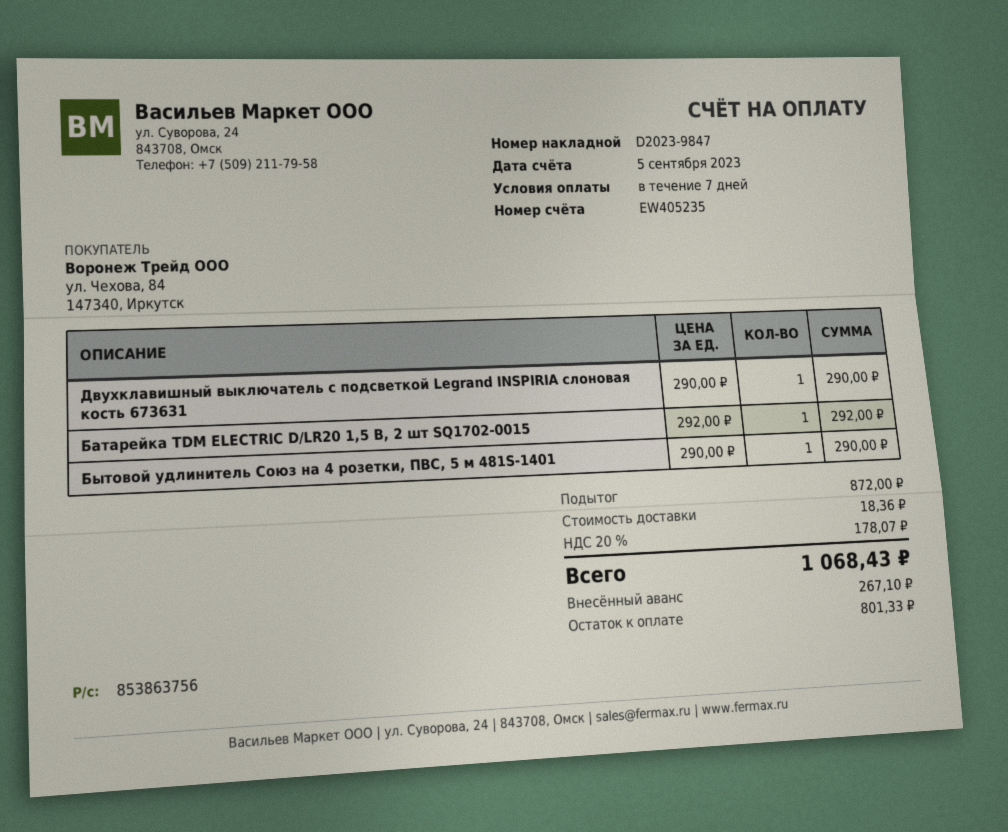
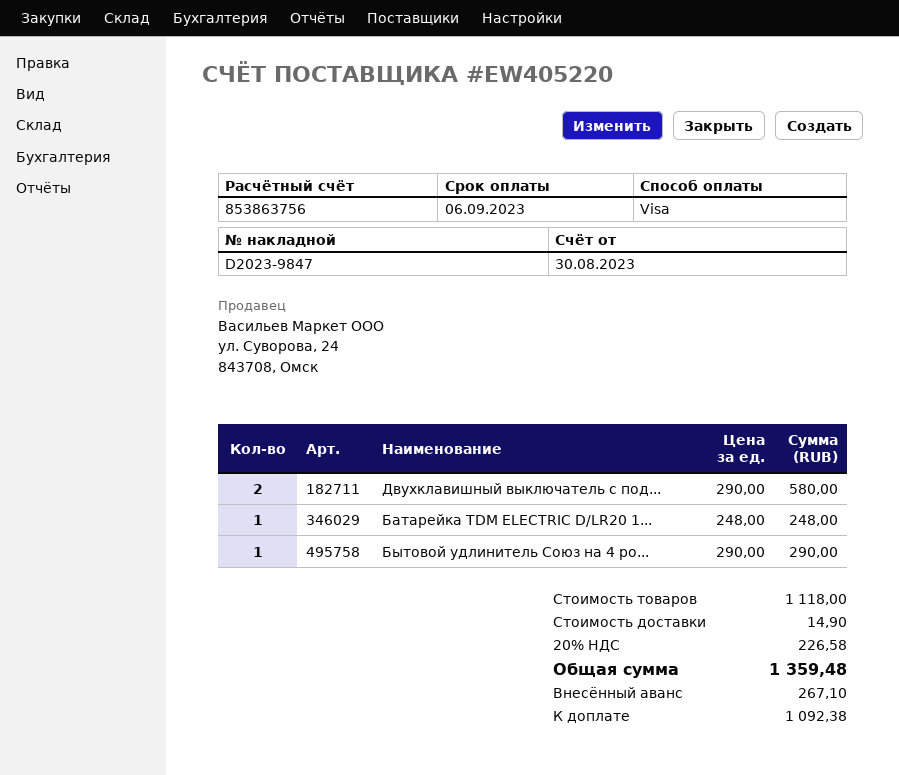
invoice number: EW405235 -> EW405220
invoice date: 2023-09-05 -> 2023-08-30
Двухклавишный выключатель с подсветкой Legrand INSPIRIA слоновая кость 673631: 1 x 290.00 = 290.00 -> 2 x 290.00 = 580.00
Батарейка TDM ELECTRIC D/LR20 1,5 В, 2 шт SQ1702-0015: 1 x 292.00 = 292.00 -> 1 x 248.00 = 248.00
subtotal: 872.00 -> 1118.00
shipping: 18.36 -> 14.90
tax: 20% = 178.07 -> 20% = 226.58
total: 1068.43 -> 1359.48
balance: 801.33 -> 1092.38

